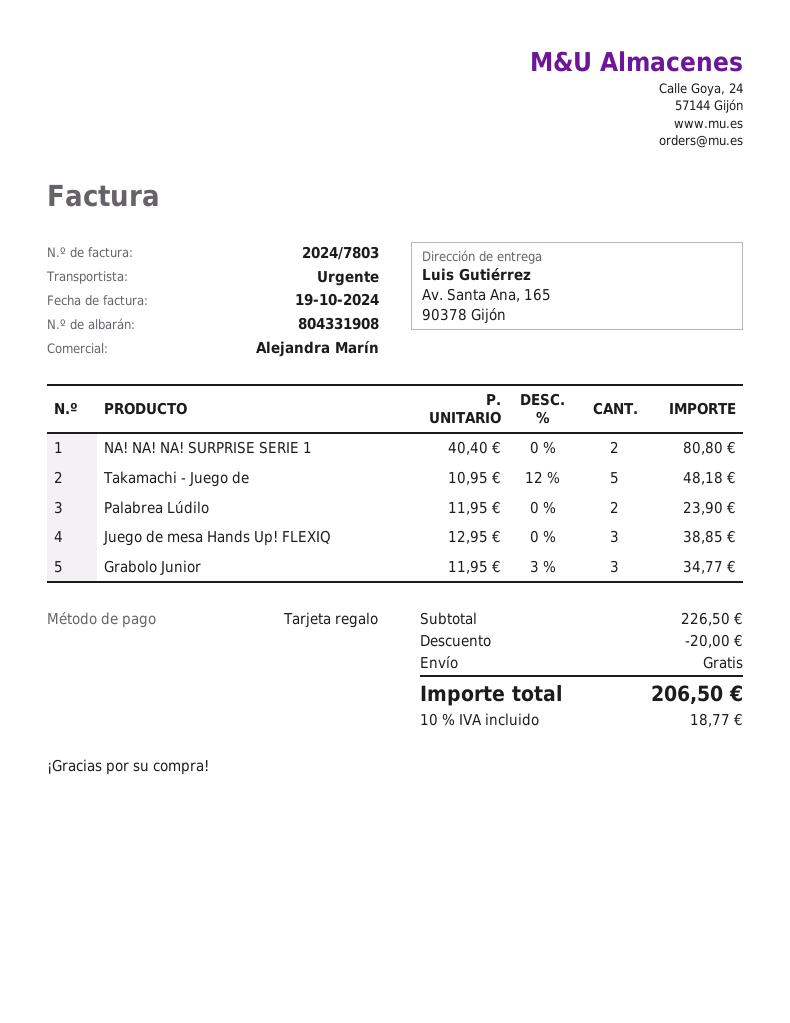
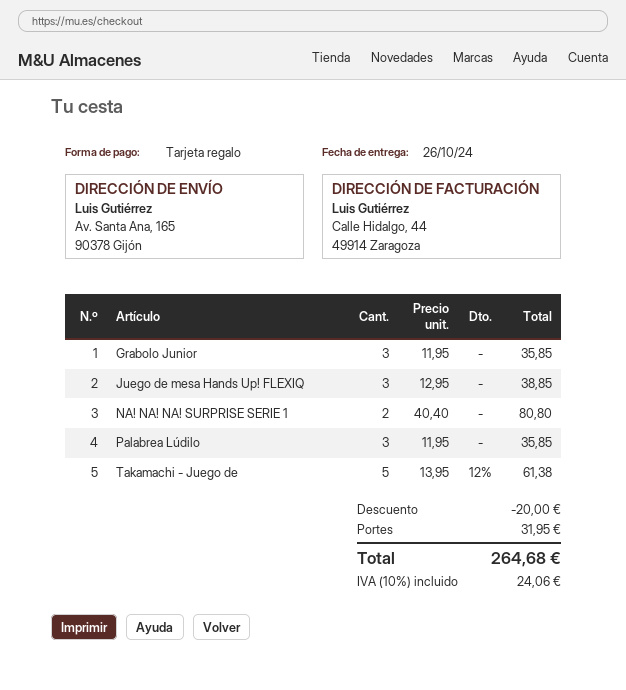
Takamachi - Juego de: 5 x 10.95 - 12% = 48.18 -> 5 x 13.95 - 12% = 61.38
Palabrea Lúdilo: 2 x 11.95 = 23.90 -> 3 x 11.95 = 35.85
Grabolo Junior: 3 x 11.95 - 3% = 34.77 -> 3 x 11.95 = 35.85
shipping: 0.00 -> 31.95
tax: 10% = 18.77 -> 10% = 24.06
total: 206.50 -> 264.68

